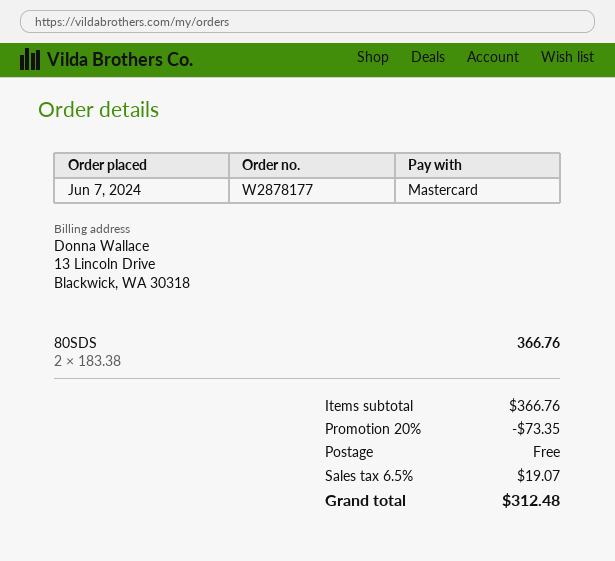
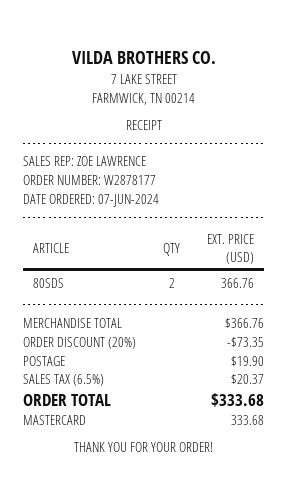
shipping: 0.00 -> 19.90
tax: 6.5% = 19.07 -> 6.5% = 20.37
total: 312.48 -> 333.68

